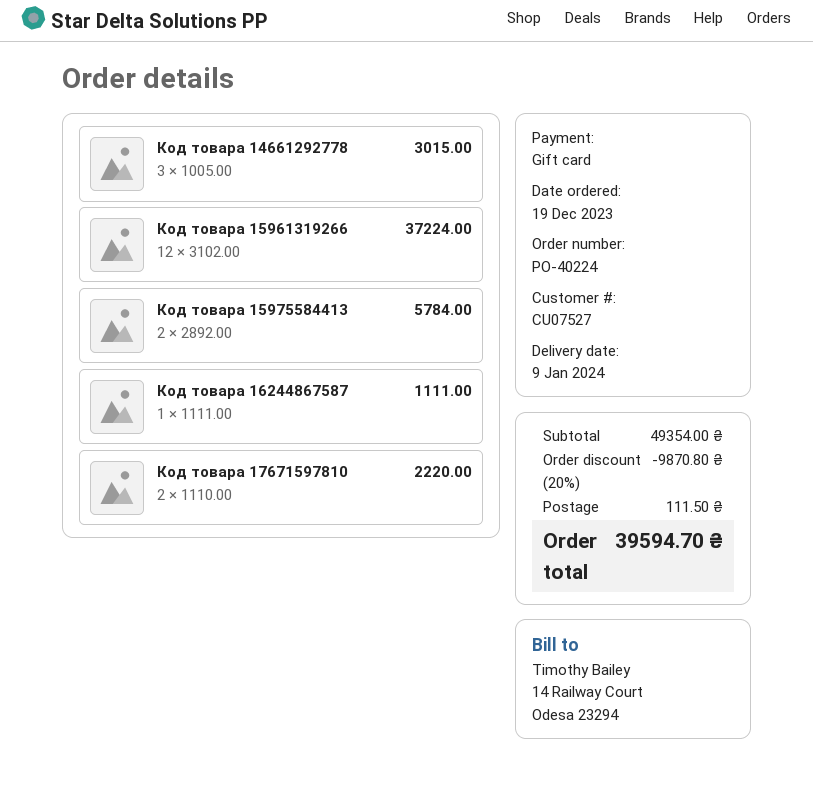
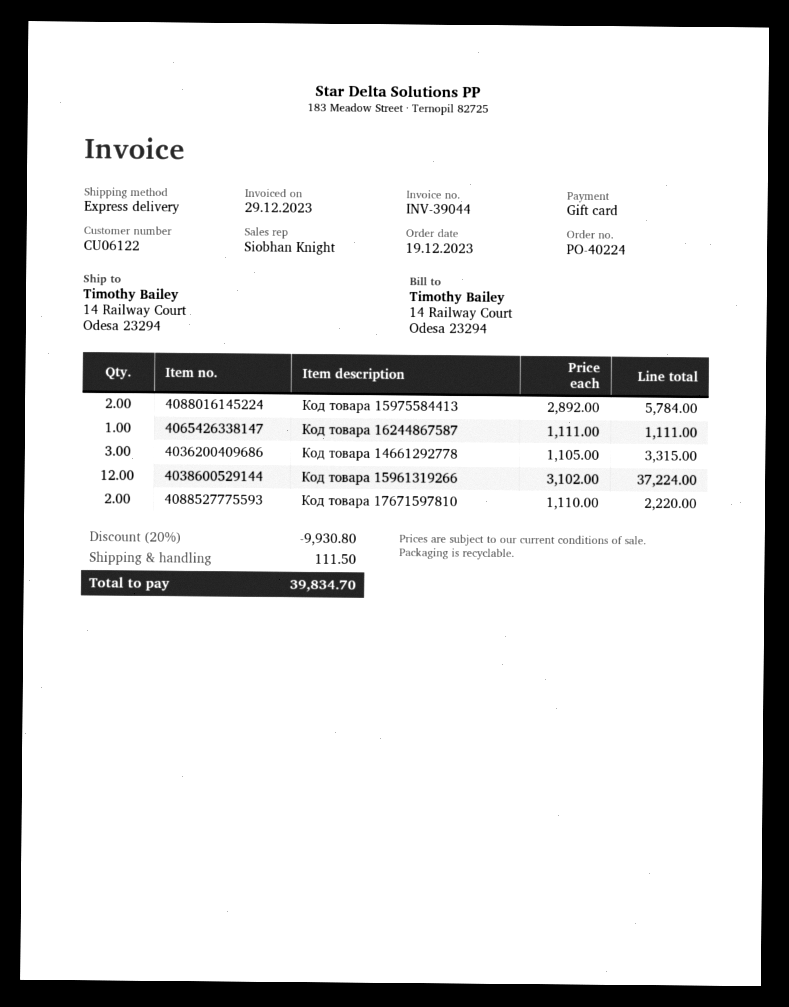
customer number: CU07527 -> CU06122
Код товара 14661292778: 3 x 1005.00 = 3015.00 -> 3 x 1105.00 = 3315.00
discount: 20% = 9870.80 -> 20% = 9930.80
total: 39594.70 -> 39834.70

